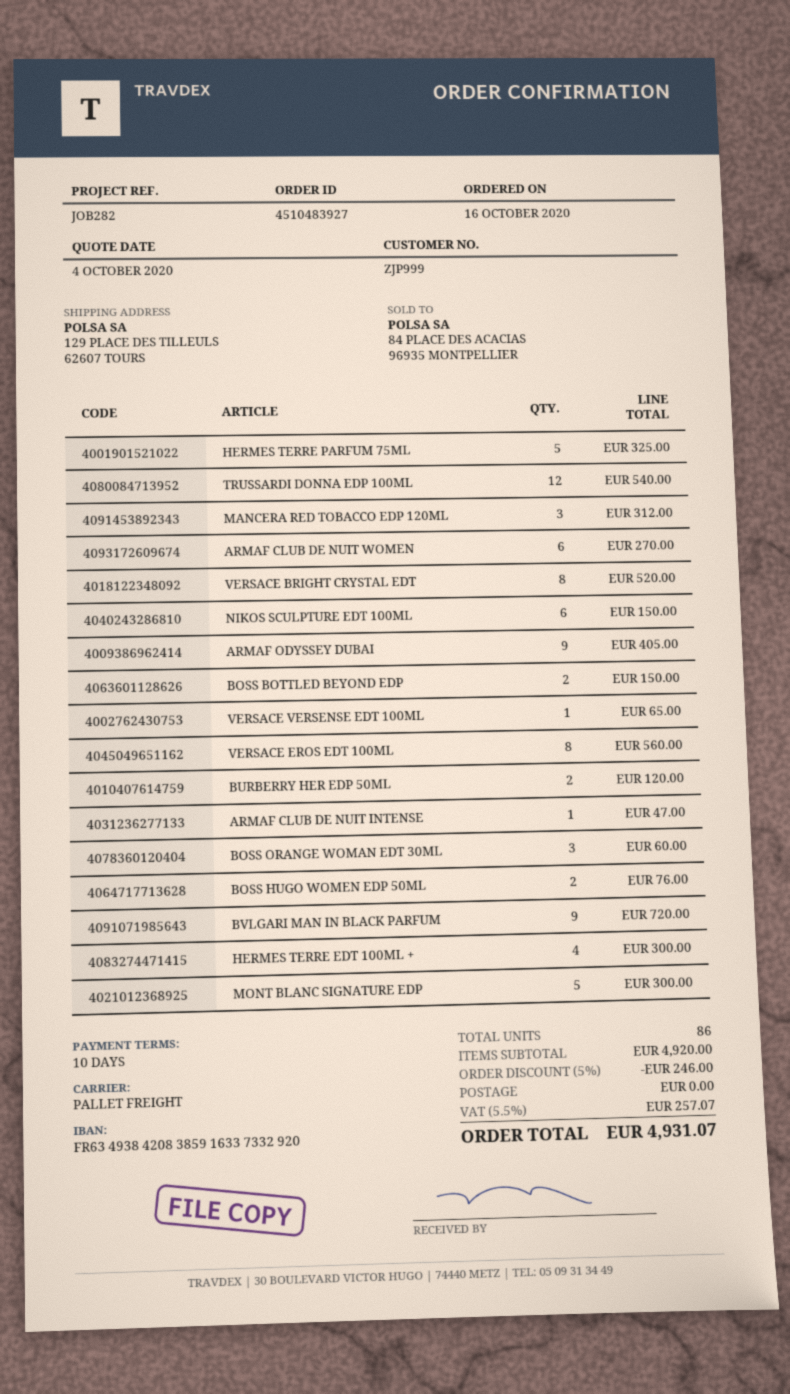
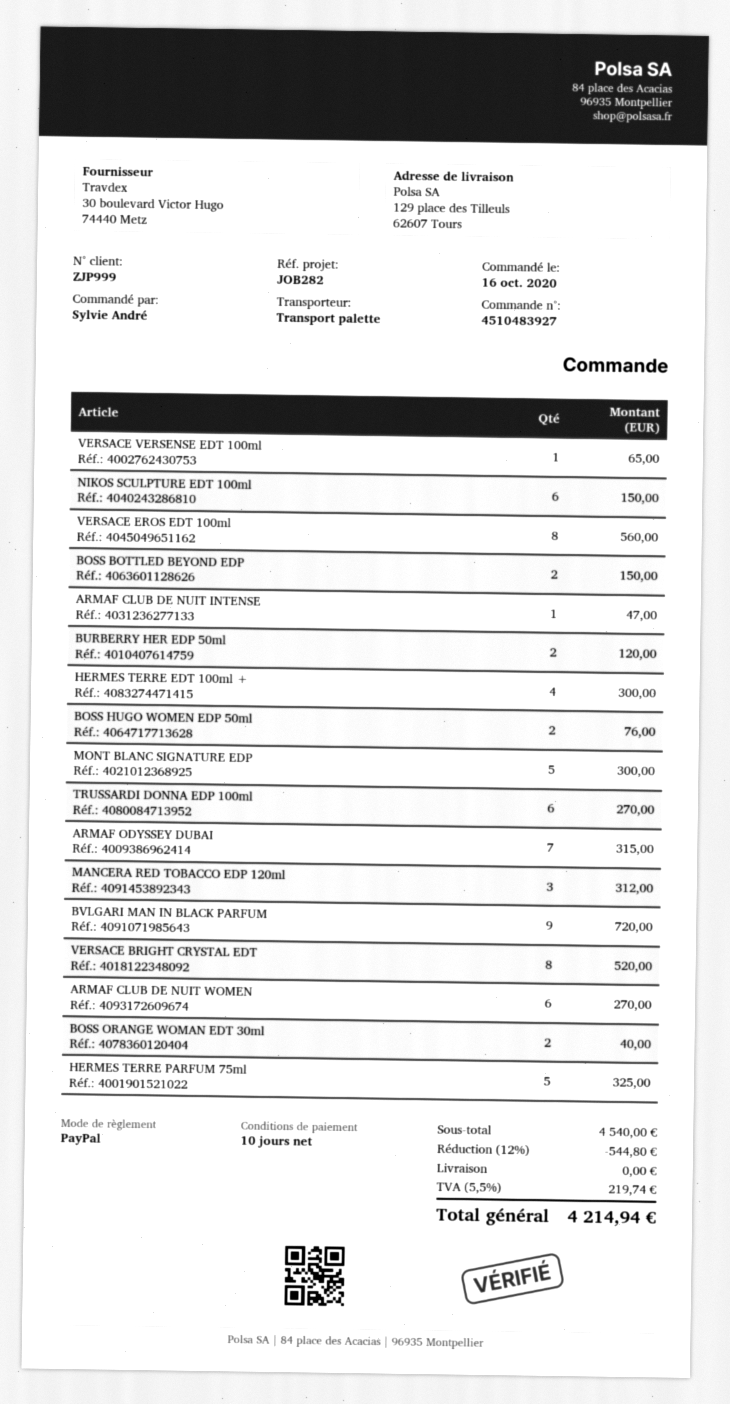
TRUSSARDI DONNA EDP 100ML: 12 for 540.00 -> 6 for 270.00
ARMAF ODYSSEY DUBAI: 9 for 405.00 -> 7 for 315.00
BOSS ORANGE WOMAN EDT 30ML: 3 for 60.00 -> 2 for 40.00
subtotal: 4920.00 -> 4540.00
discount: 5% = 246.00 -> 12% = 544.80
tax: 5.5% = 257.07 -> 5.5% = 219.74
total: 4931.07 -> 4214.94

